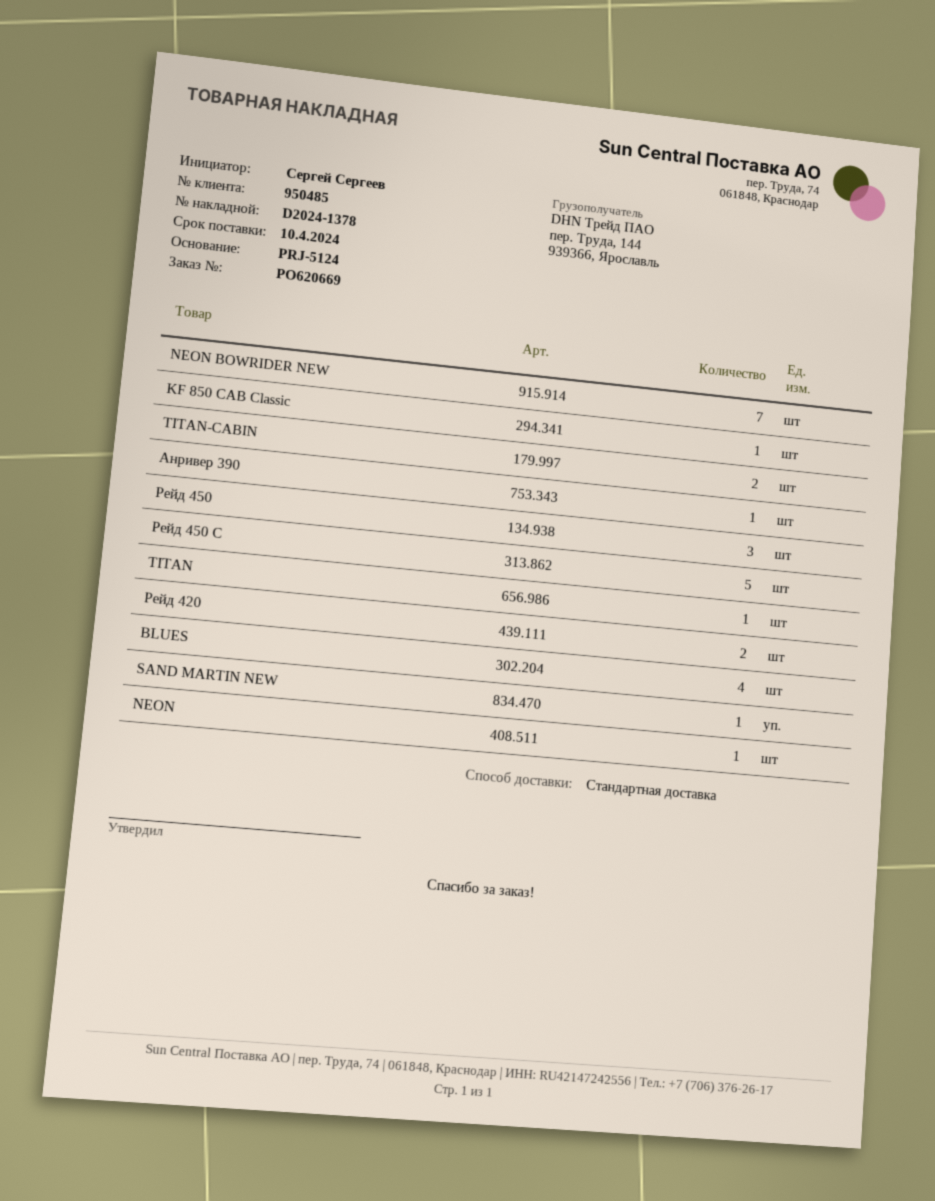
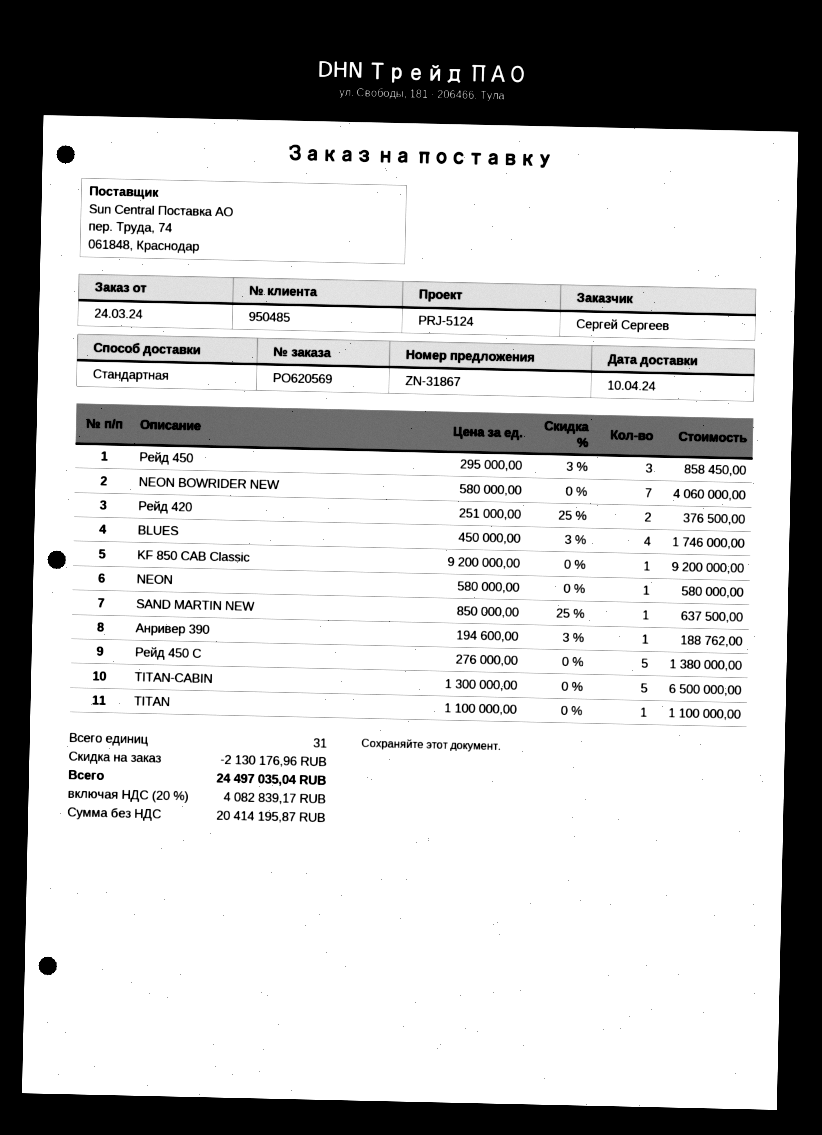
order number: PO620669 -> PO620569
TITAN-CABIN: 2 -> 5

